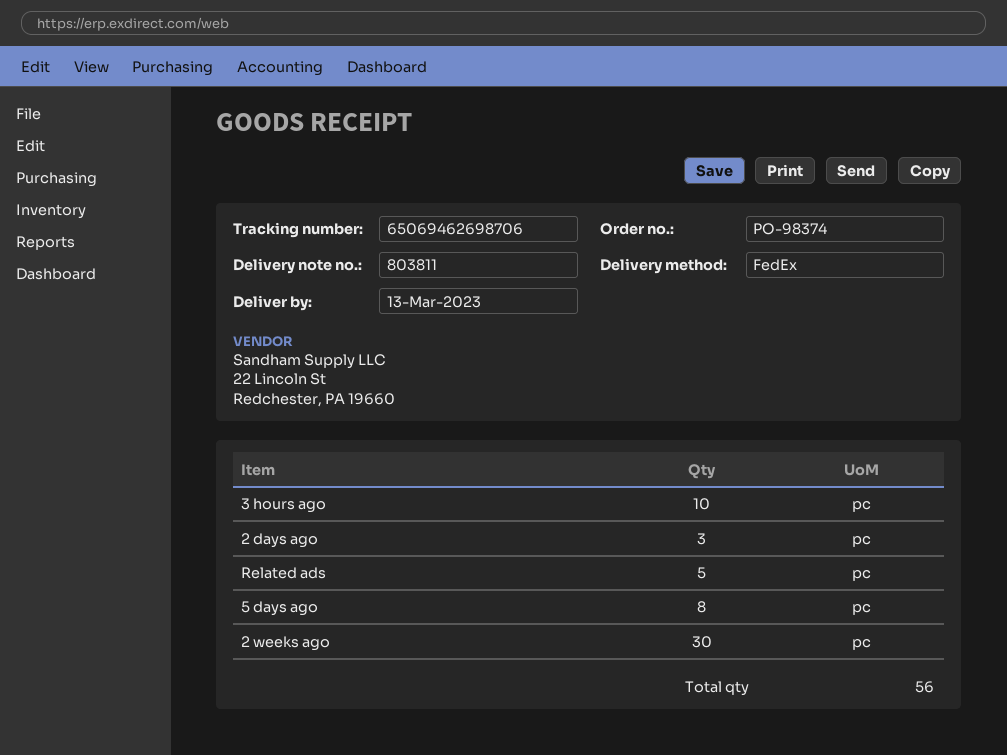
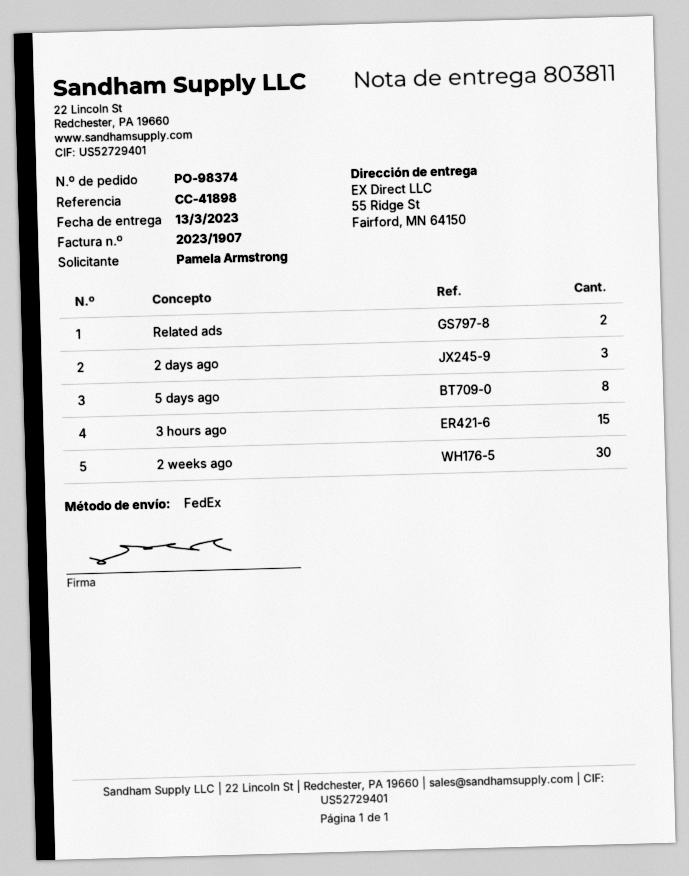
3 hours ago: 10 -> 15
Related ads: 5 -> 2

